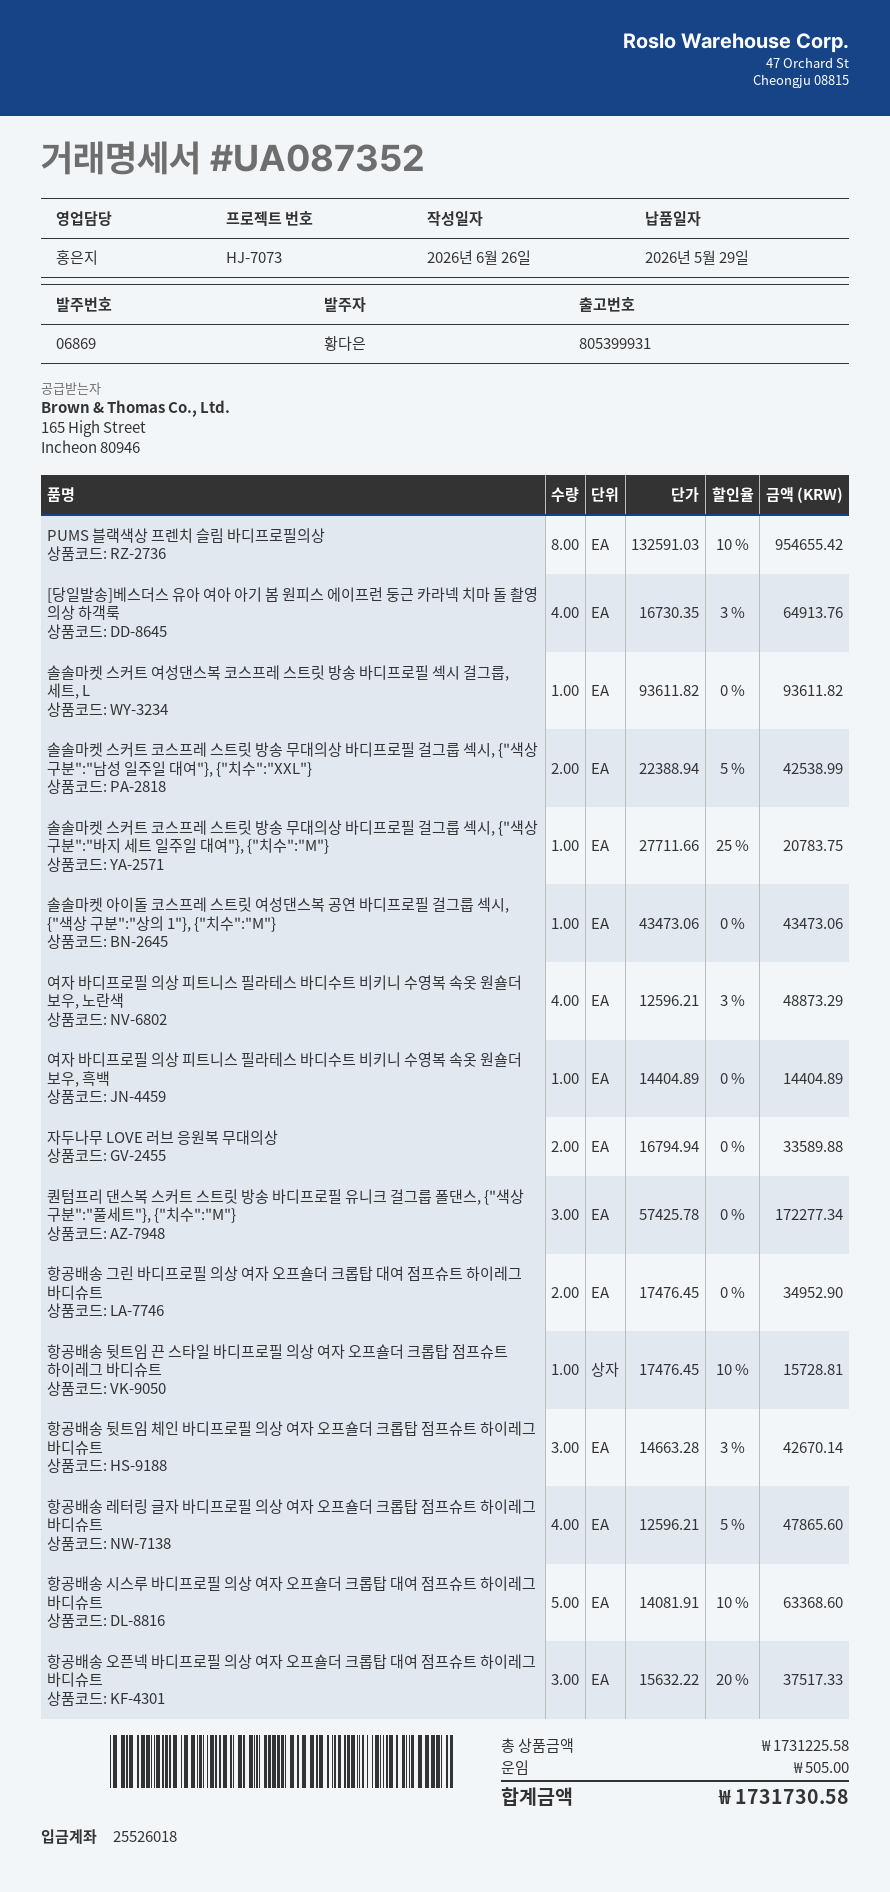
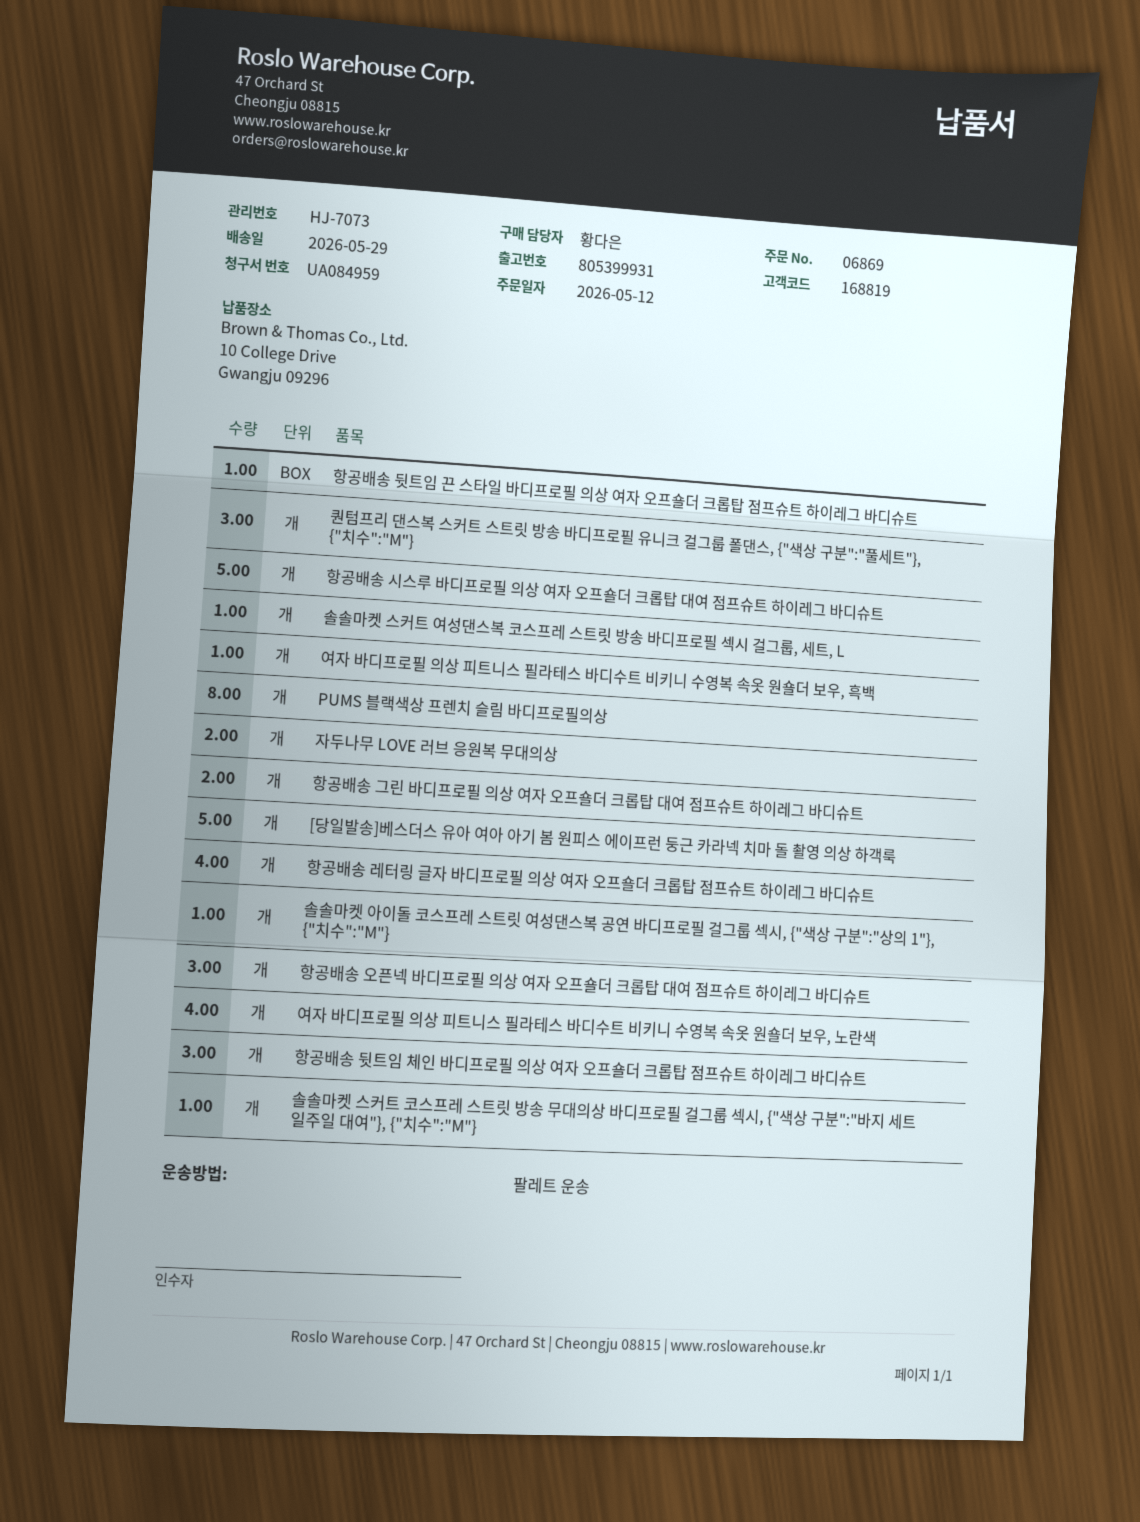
invoice number: UA087352 -> UA084959
[당일발송]베스더스 유아 여아 아기 봄 원피스 에이프런 둥근 카라넥 치마 돌 촬영 의상 하객룩: 4 -> 5
솔솔마켓 스커트 코스프레 스트릿 방송 무대의상 바디프로필 걸그룹 섹시, {"색상 구분":"남성 일주일 대여"}, {"치수":"XXL"}: 2 -> none

